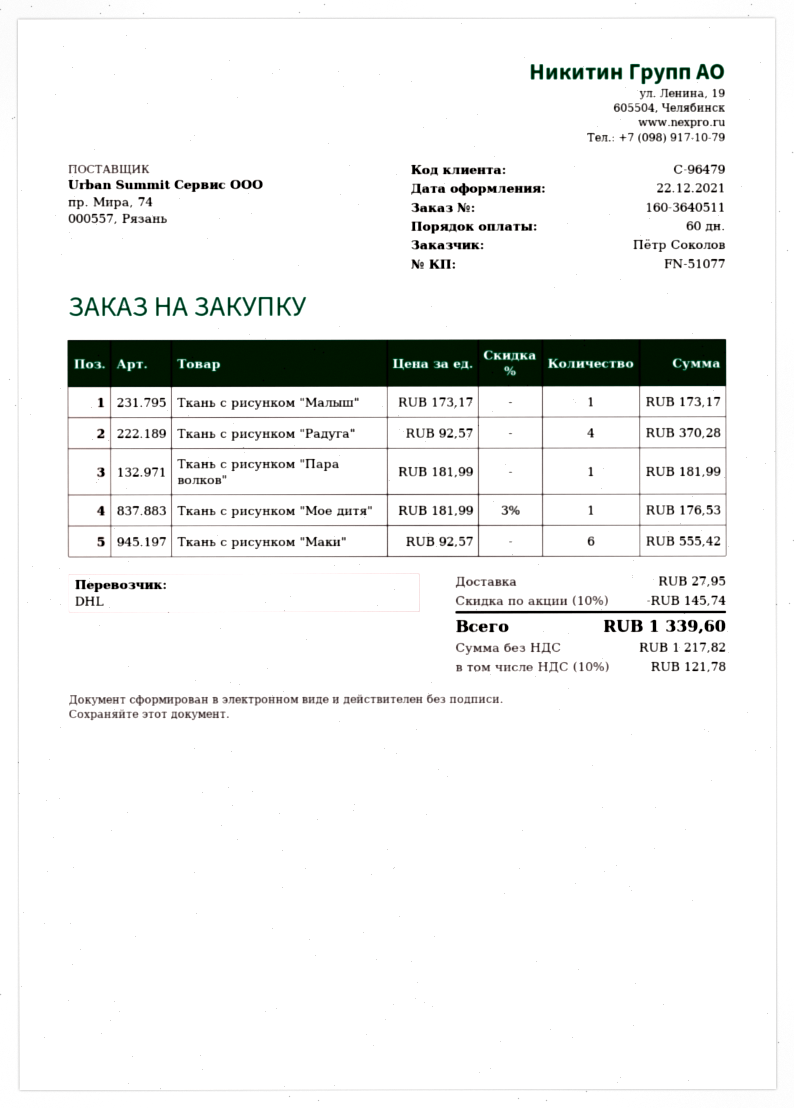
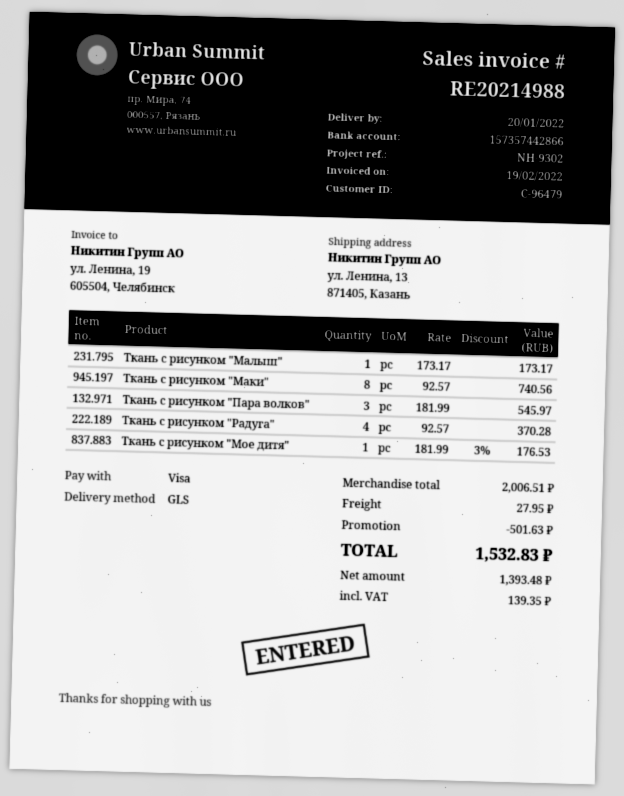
shipping method: DHL -> GLS
Ткань с рисунком "Пара волков": 1 x 181.99 = 181.99 -> 3 x 181.99 = 545.97
Ткань с рисунком "Маки": 6 x 92.57 = 555.42 -> 8 x 92.57 = 740.56
discount: 145.74 -> 501.63
net: 1217.82 -> 1393.48
tax: 121.78 -> 139.35
total: 1339.60 -> 1532.83

